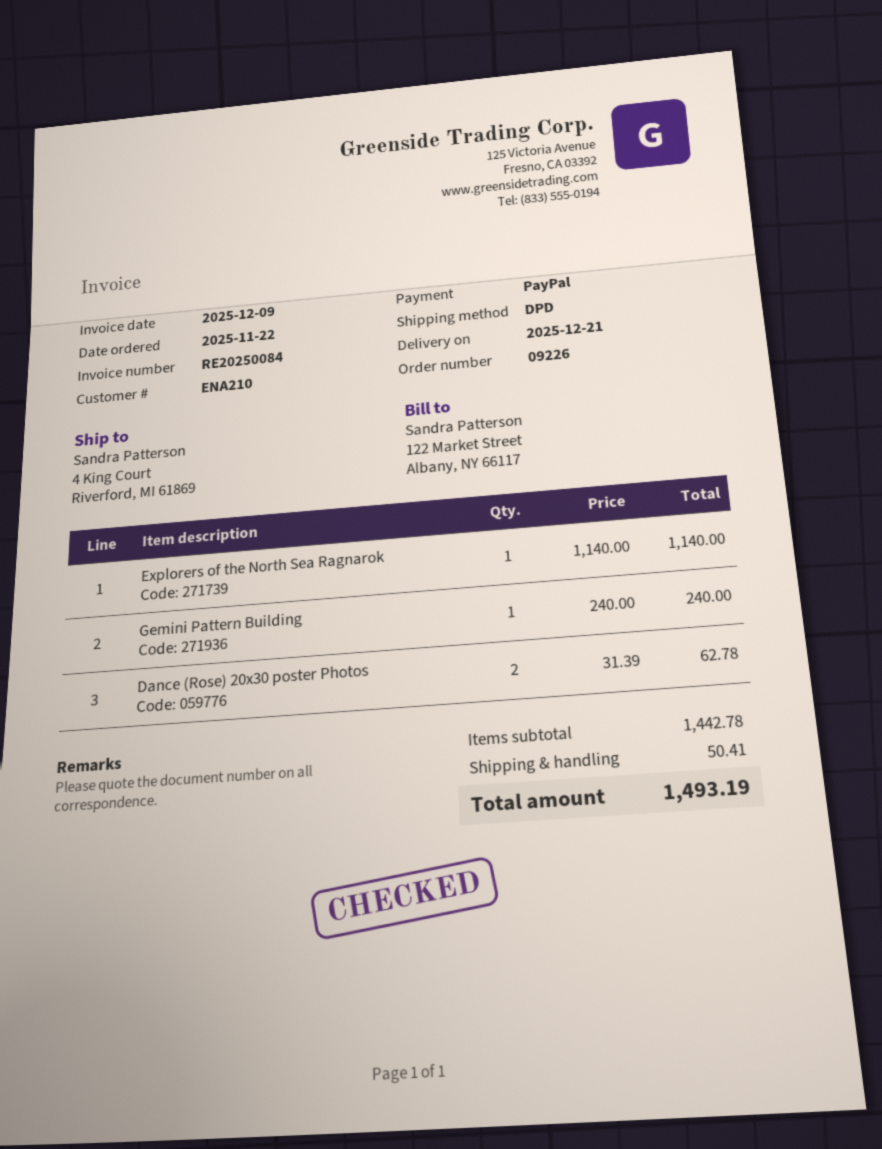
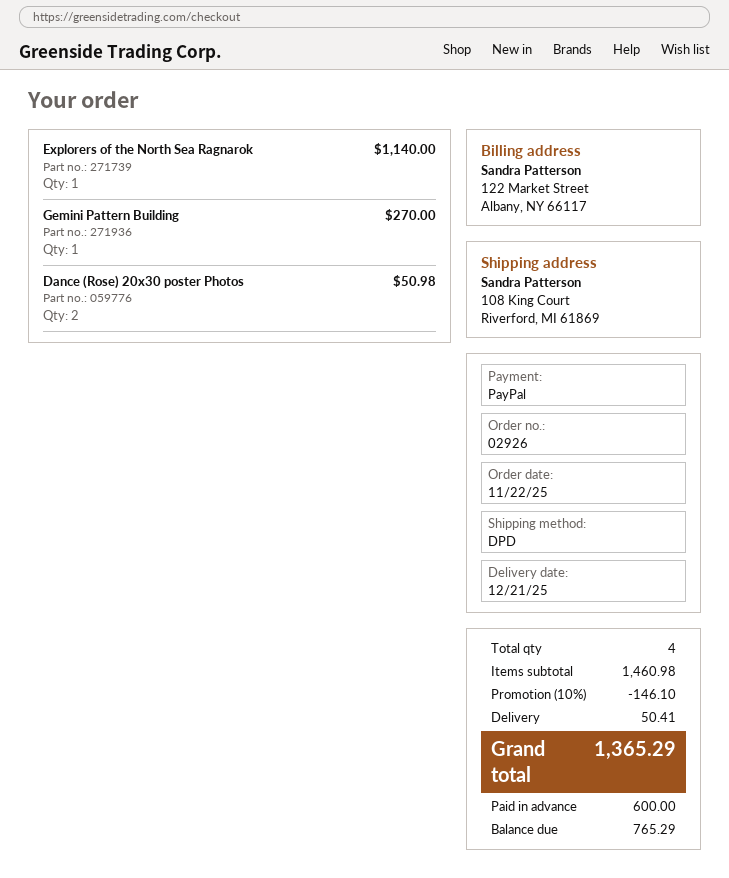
order number: 09226 -> 02926
ship to: 4 King Court, Riverford, MI 61869 -> 108 King Court, Riverford, MI 61869
Gemini Pattern Building: 1 for 240.00 -> 1 for 270.00
Dance (Rose) 20x30 poster Photos: 2 for 62.78 -> 2 for 50.98
subtotal: 1442.78 -> 1460.98
discount: none -> 10% = 146.10
total: 1493.19 -> 1365.29

